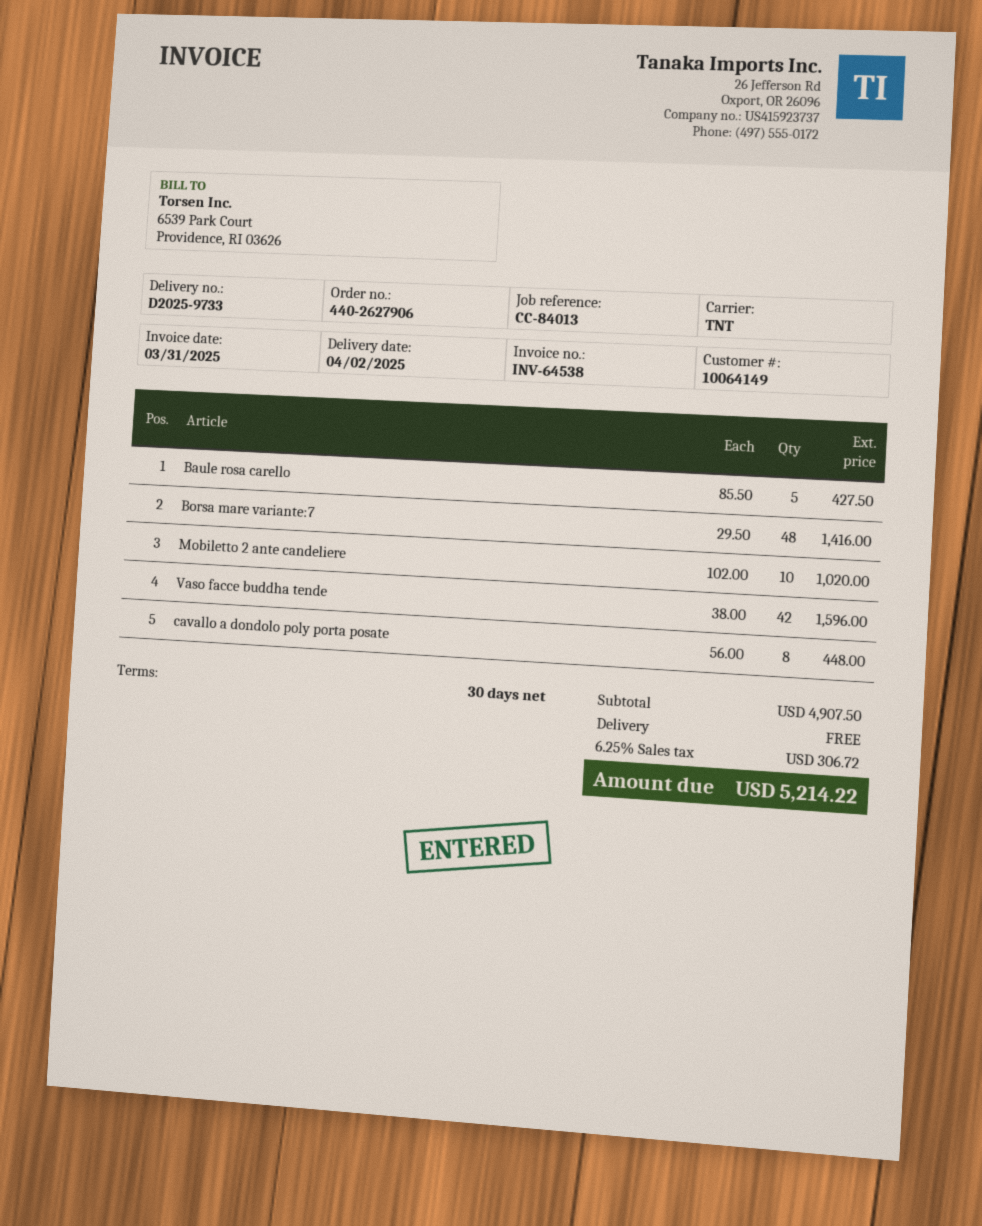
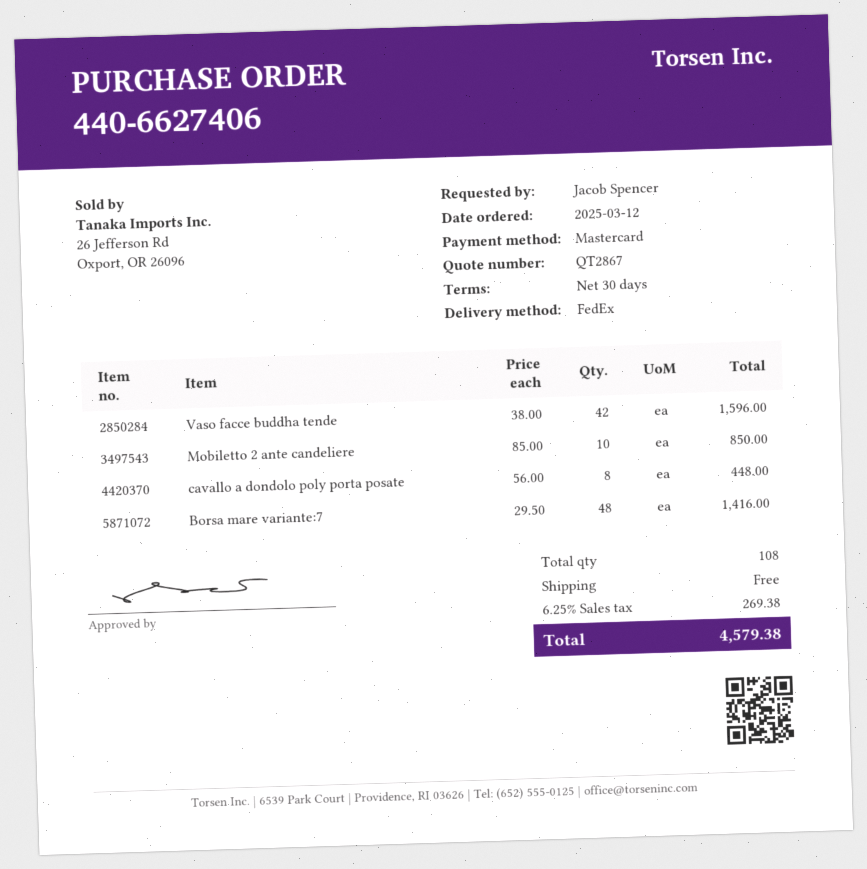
order number: 440-2627906 -> 440-6627406
shipping method: TNT -> FedEx
Baule rosa carello: 5 x 85.50 = 427.50 -> none
Mobiletto 2 ante candeliere: 10 x 102.00 = 1020.00 -> 10 x 85.00 = 850.00
tax: 6.25% = 306.72 -> 6.25% = 269.38
total: 5214.22 -> 4579.38

